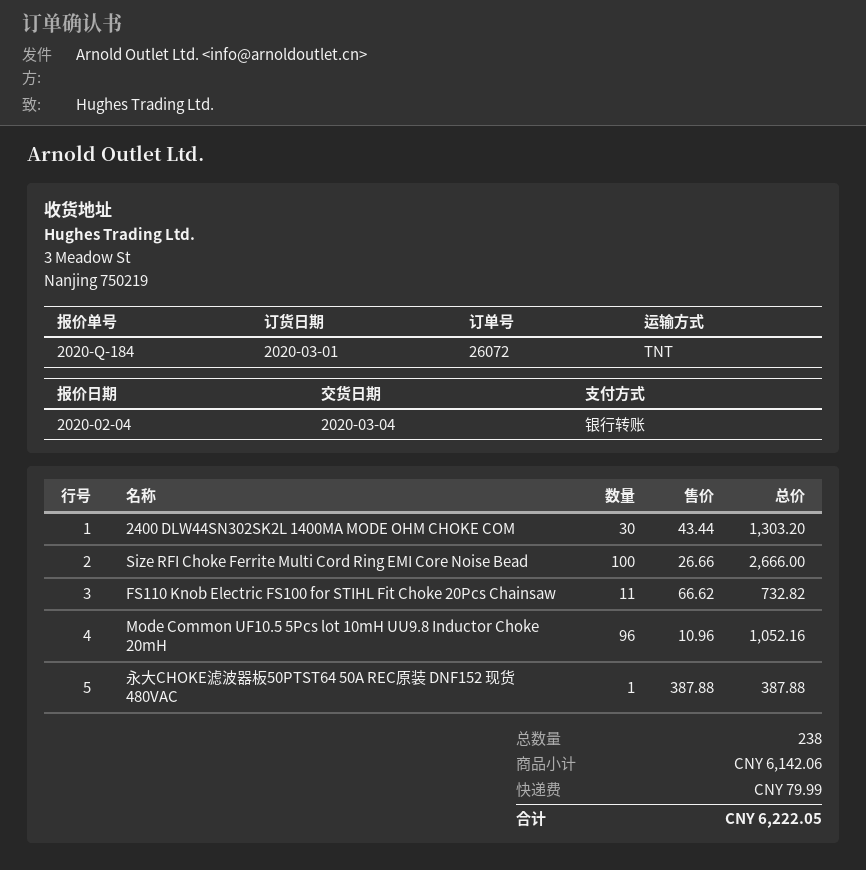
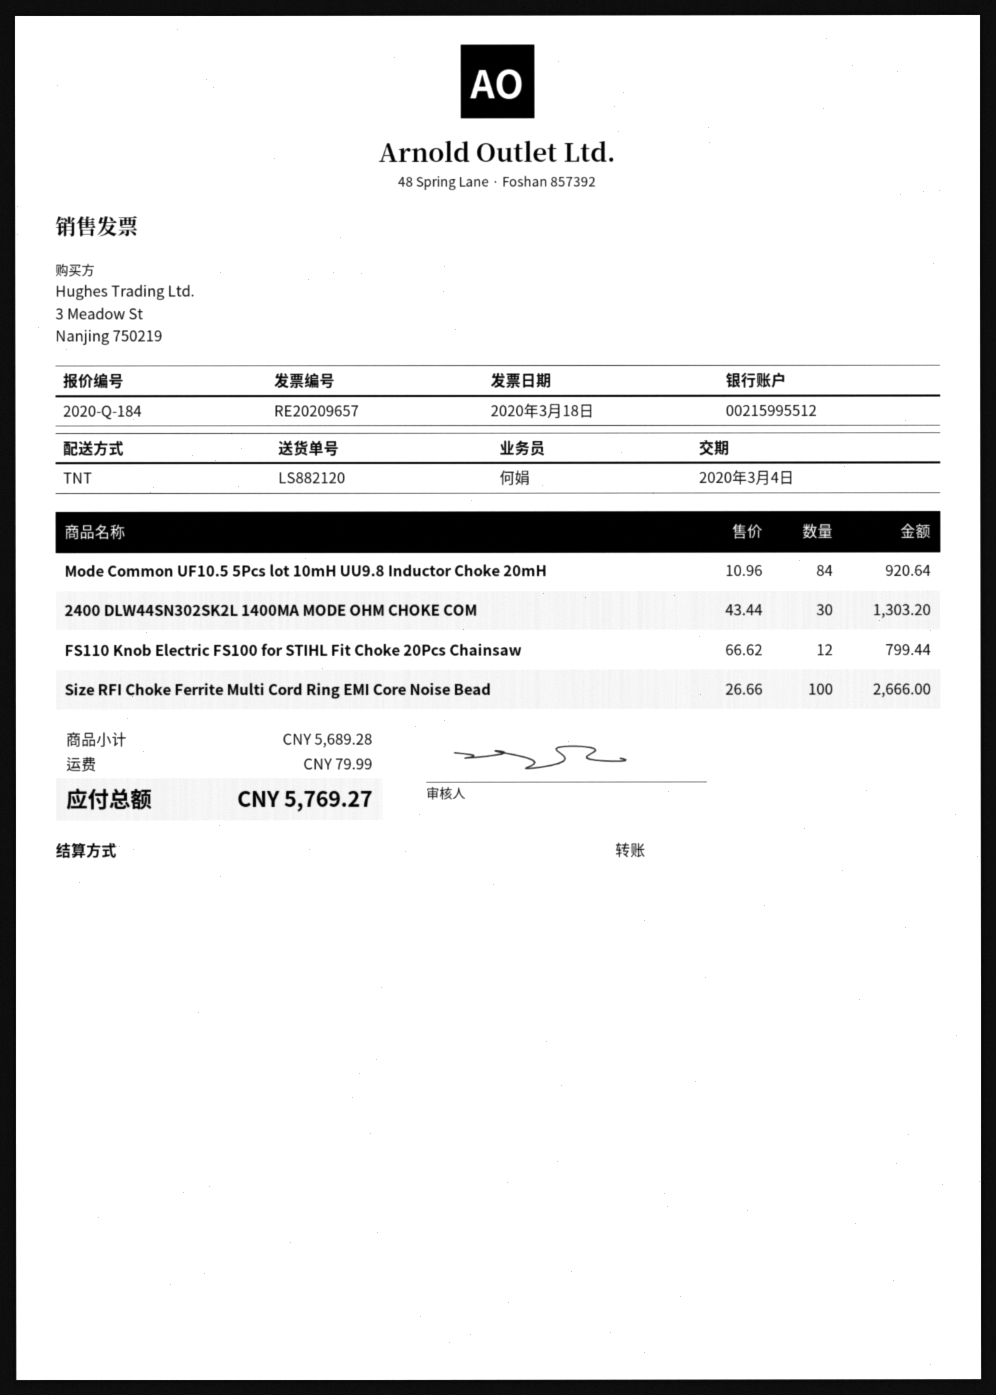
FS110 Knob Electric FS100 for STIHL Fit Choke 20Pcs Chainsaw: 11 x 66.62 = 732.82 -> 12 x 66.62 = 799.44
Mode Common UF10.5 5Pcs lot 10mH UU9.8 Inductor Choke 20mH: 96 x 10.96 = 1052.16 -> 84 x 10.96 = 920.64
永大CHOKE滤波器板50PTST64 50A REC原装 DNF152 现货 480VAC: 1 x 387.88 = 387.88 -> none
subtotal: 6142.06 -> 5689.28
total: 6222.05 -> 5769.27

